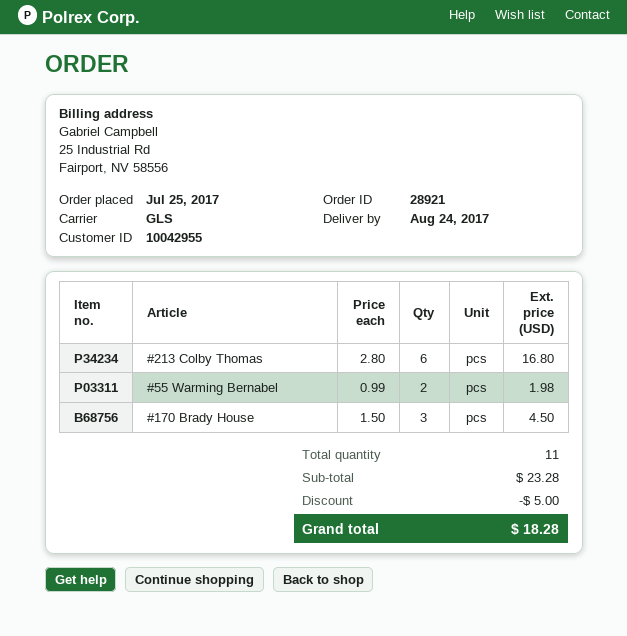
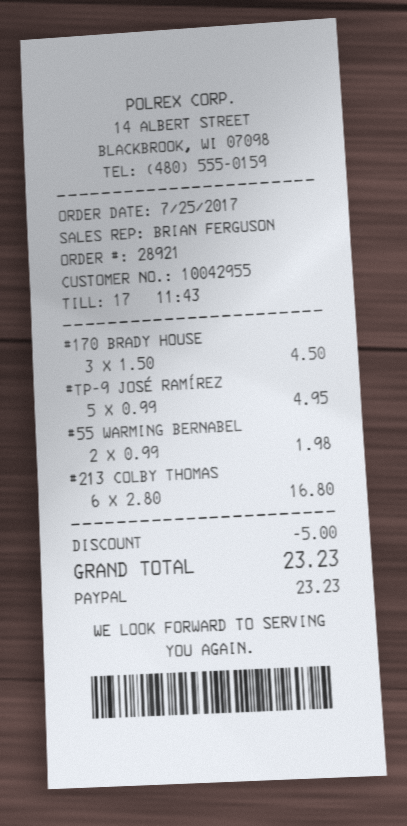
#TP-9 JOSÉ RAMÍREZ: none -> 5 x 0.99 = 4.95
total: 18.28 -> 23.23

